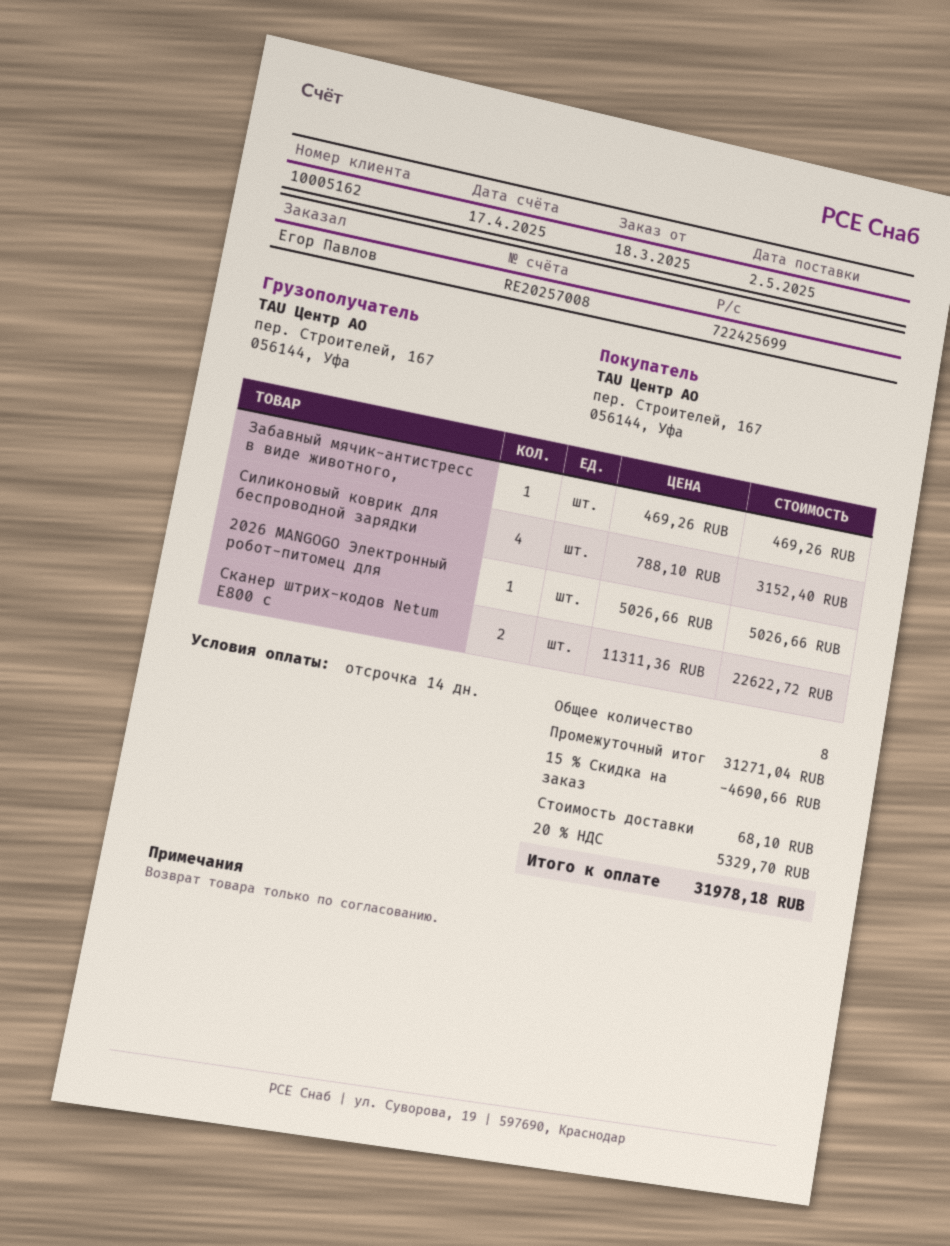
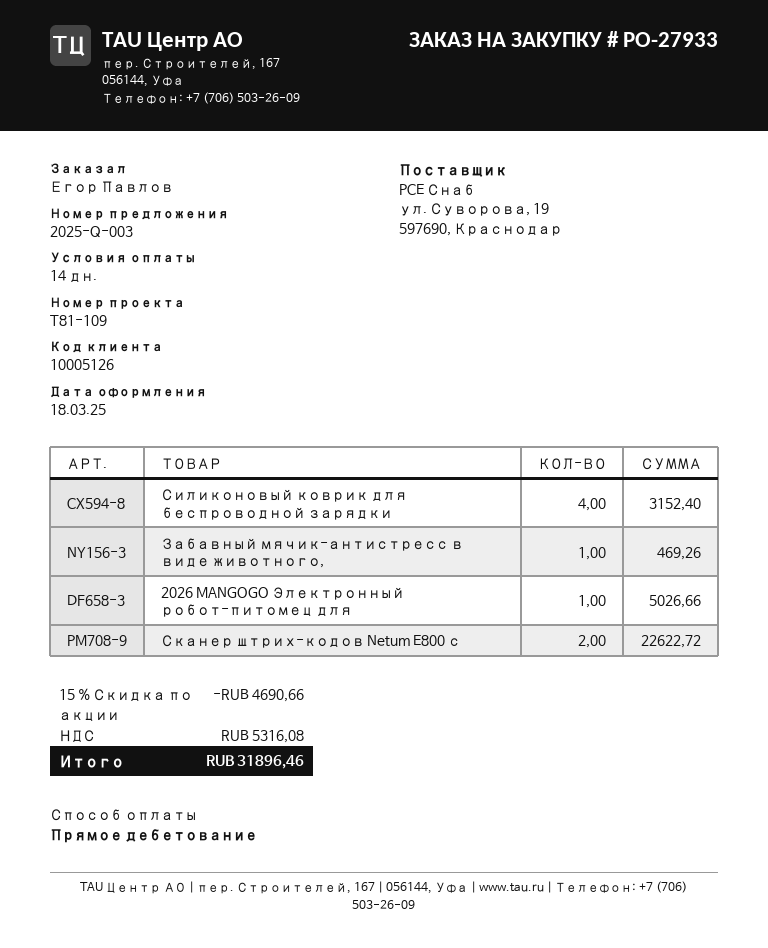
customer number: 10005162 -> 10005126
shipping: 68.10 -> none
tax: 5329.70 -> 5316.08
total: 31978.18 -> 31896.46

